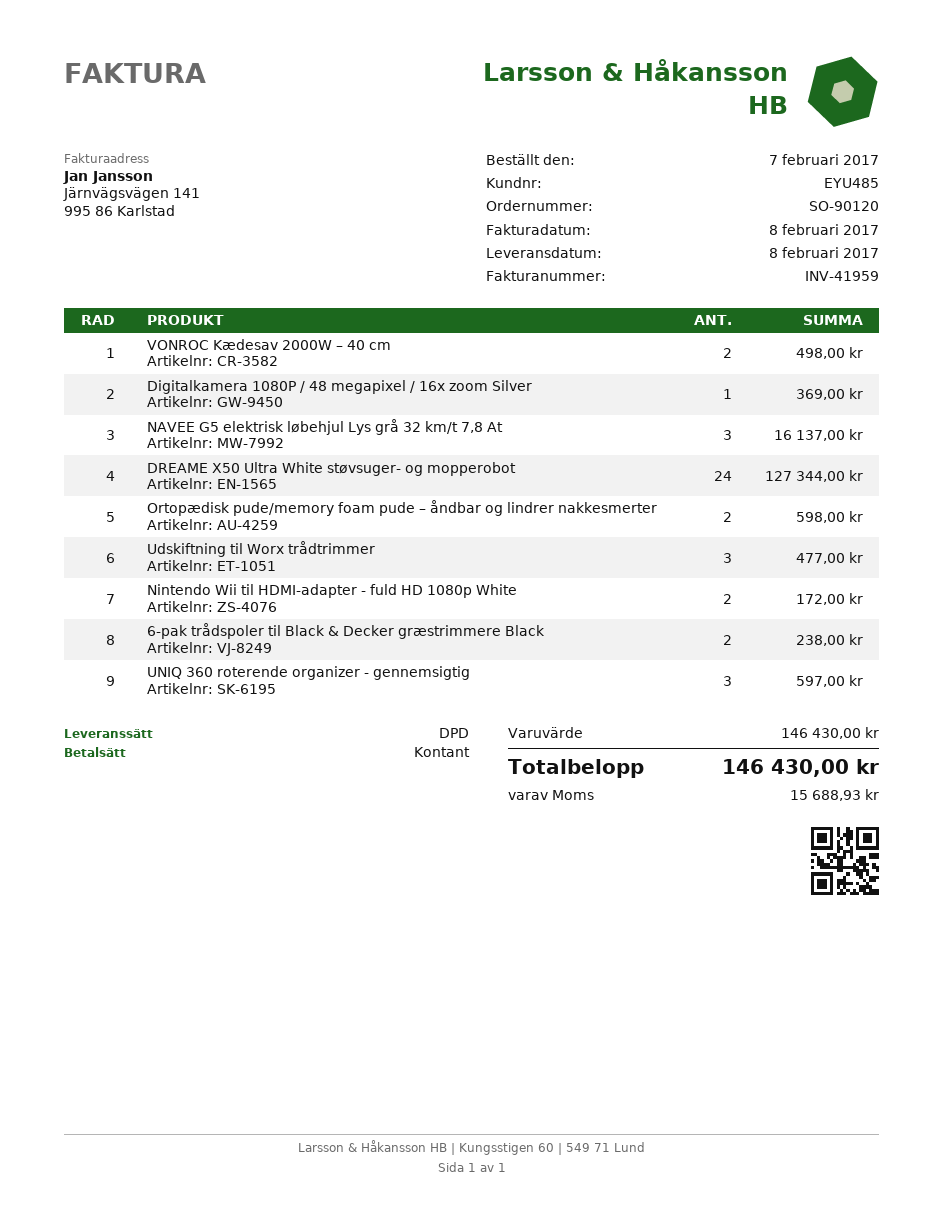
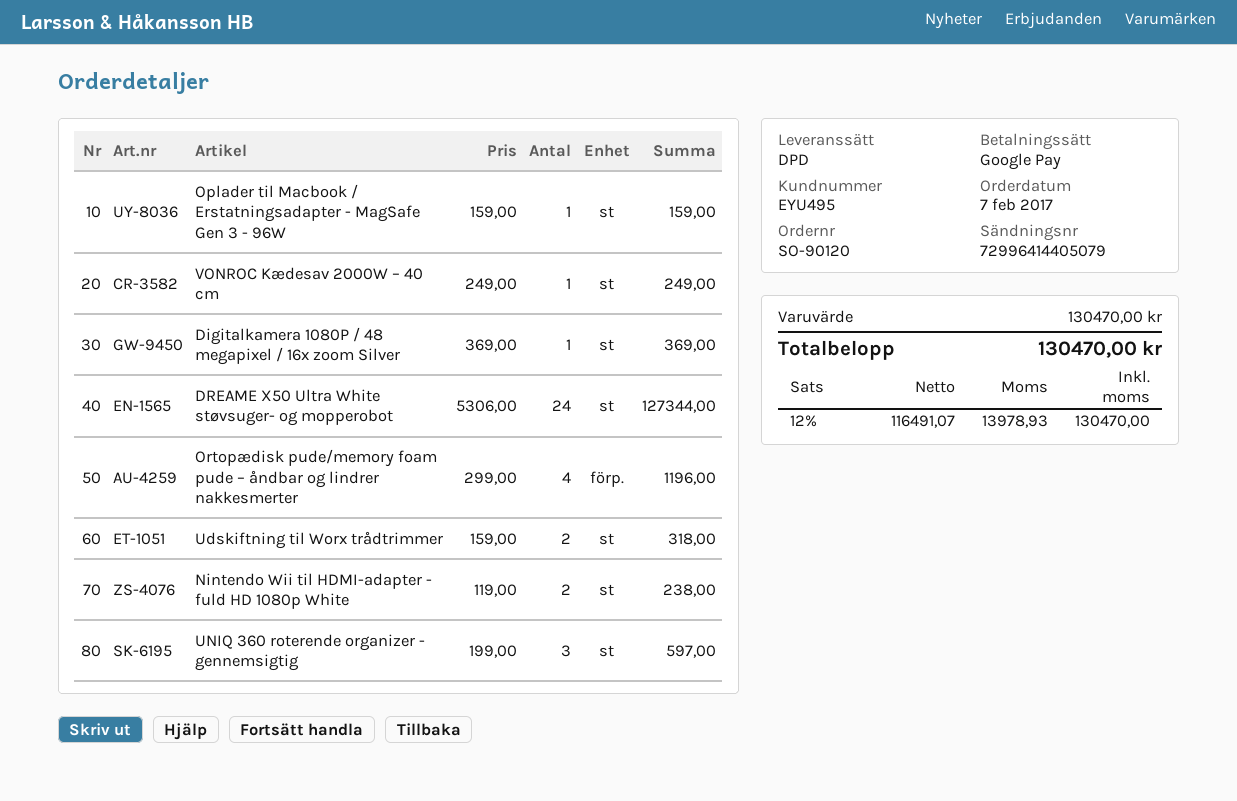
customer number: EYU485 -> EYU495
payment method: cash -> Google Pay
VONROC Kædesav 2000W – 40 cm: 2 for 498.00 -> 1 for 249.00
NAVEE G5 elektrisk løbehjul Lys grå 32 km/t 7,8 At: 3 for 16137.00 -> none
Ortopædisk pude/memory foam pude – åndbar og lindrer nakkesmerter: 2 for 598.00 -> 4 for 1196.00
Udskiftning til Worx trådtrimmer: 3 for 477.00 -> 2 for 318.00
Nintendo Wii til HDMI-adapter - fuld HD 1080p White: 2 for 172.00 -> 2 for 238.00
6-pak trådspoler til Black & Decker græstrimmere Black: 2 for 238.00 -> none
Oplader til Macbook / Erstatningsadapter - MagSafe Gen 3 - 96W: none -> 1 for 159.00
subtotal: 146430.00 -> 130470.00
tax: 15688.93 -> 13978.93
total: 146430.00 -> 130470.00

